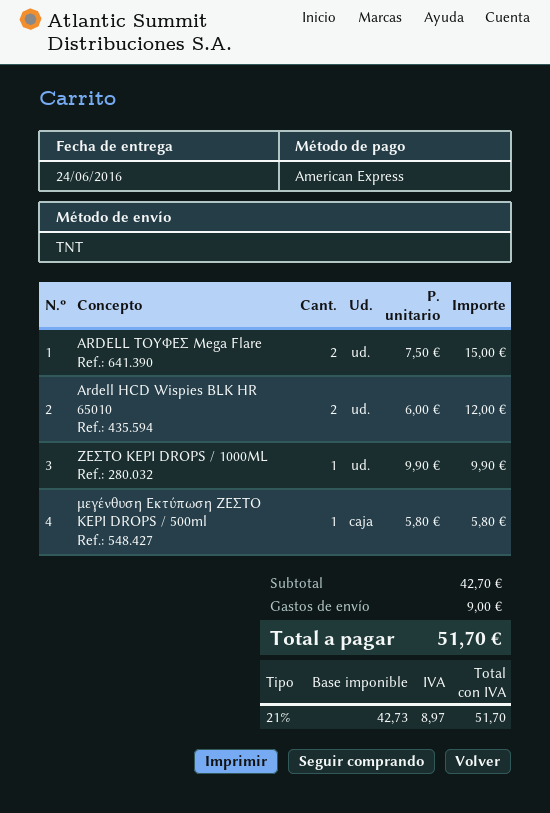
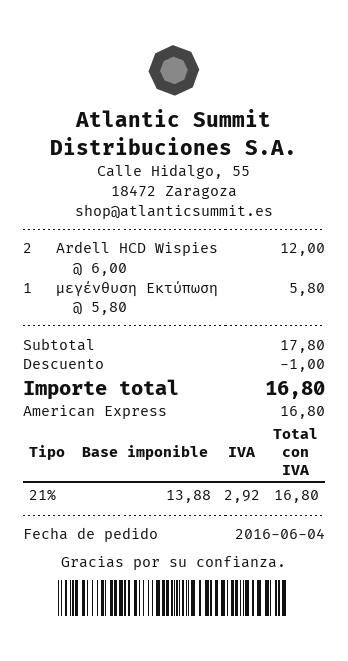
ARDELL ΤΟΥΦΕΣ Mega Flare: 2 x 7.50 = 15.00 -> none
ΖΕΣΤΟ ΚΕΡΙ DROPS / 1000ML: 1 x 9.90 = 9.90 -> none
subtotal: 42.70 -> 17.80
discount: none -> 1.00
shipping: 9.00 -> none
net: 42.73 -> 13.88
tax: 21% = 8.97 -> 21% = 2.92
total: 51.70 -> 16.80

